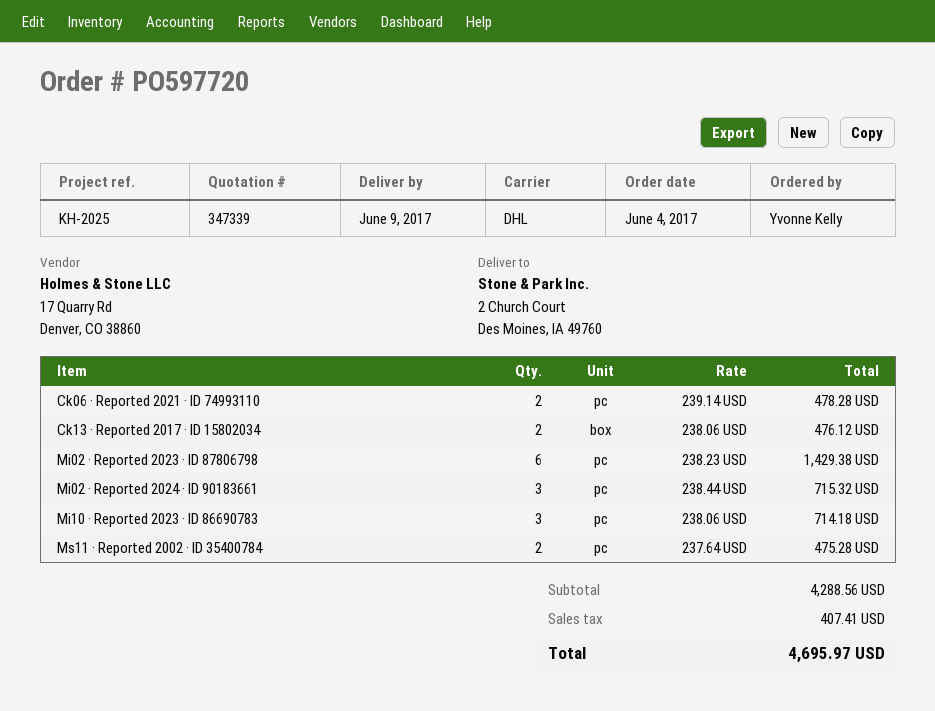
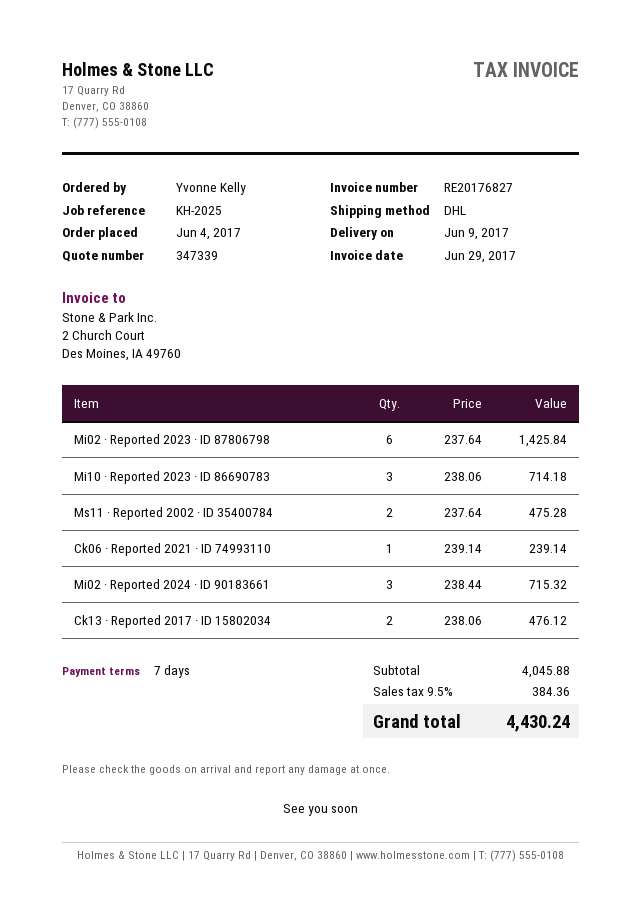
Ck06 · Reported 2021 · ID 74993110: 2 x 239.14 = 478.28 -> 1 x 239.14 = 239.14
Mi02 · Reported 2023 · ID 87806798: 6 x 238.23 = 1429.38 -> 6 x 237.64 = 1425.84
subtotal: 4288.56 -> 4045.88
tax: 407.41 -> 384.36
total: 4695.97 -> 4430.24

